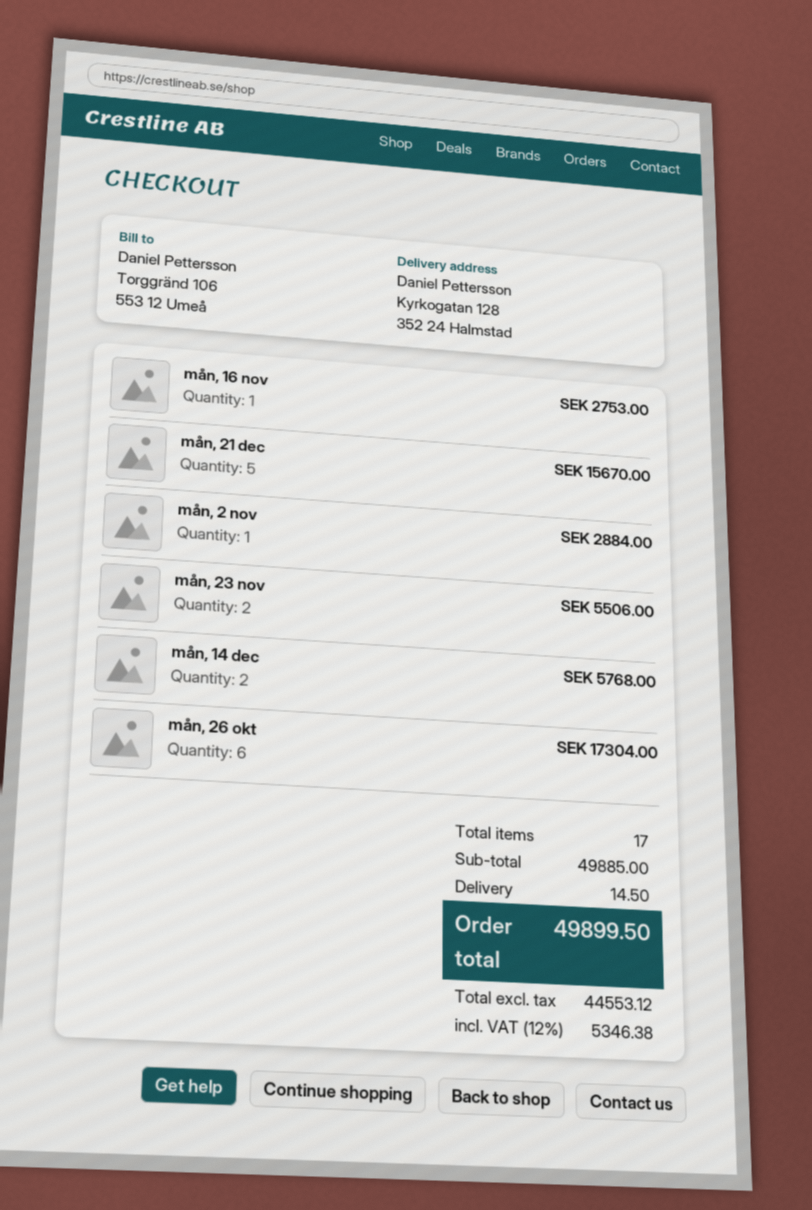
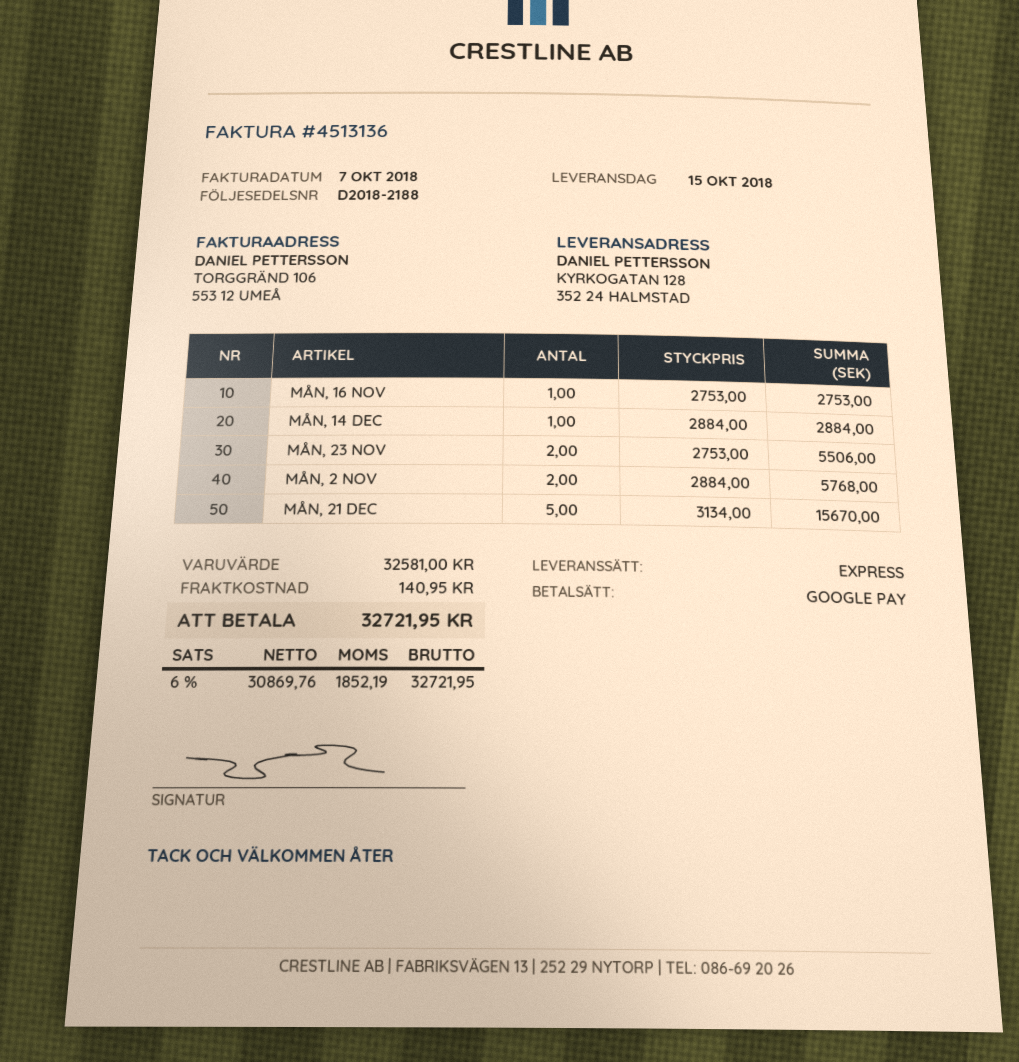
mån, 2 nov: 1 for 2884.00 -> 2 for 5768.00
mån, 14 dec: 2 for 5768.00 -> 1 for 2884.00
mån, 26 okt: 6 for 17304.00 -> none
subtotal: 49885.00 -> 32581.00
shipping: 14.50 -> 140.95
net: 44553.12 -> 30869.76
tax: 12% = 5346.38 -> 6% = 1852.19
total: 49899.50 -> 32721.95

